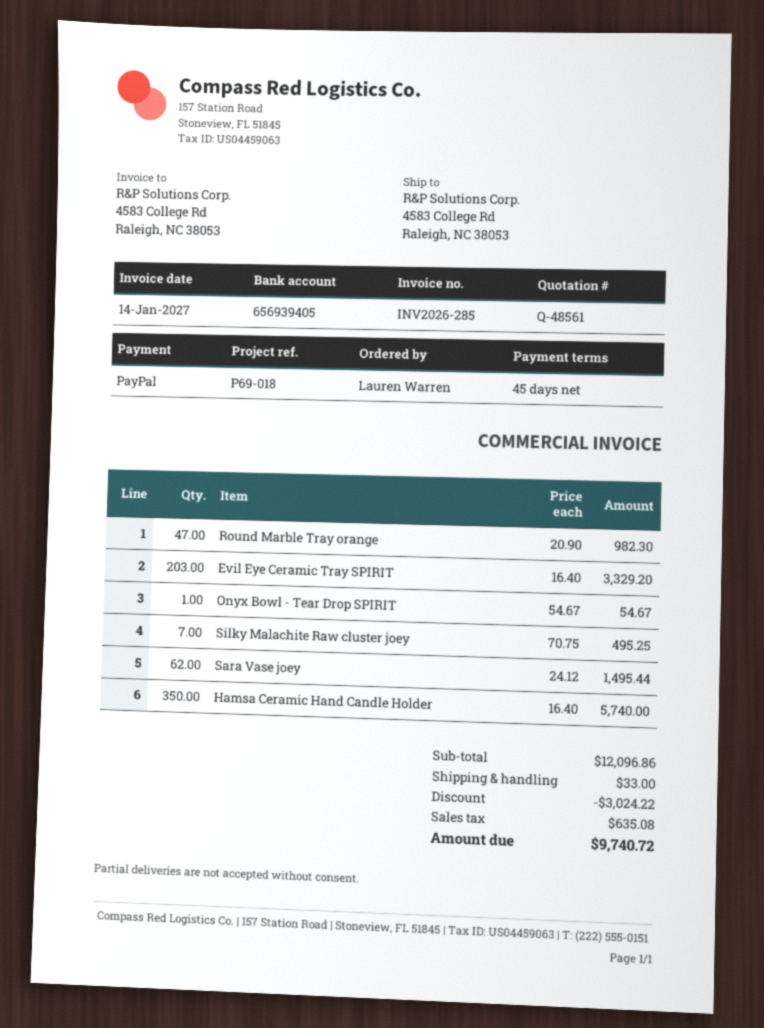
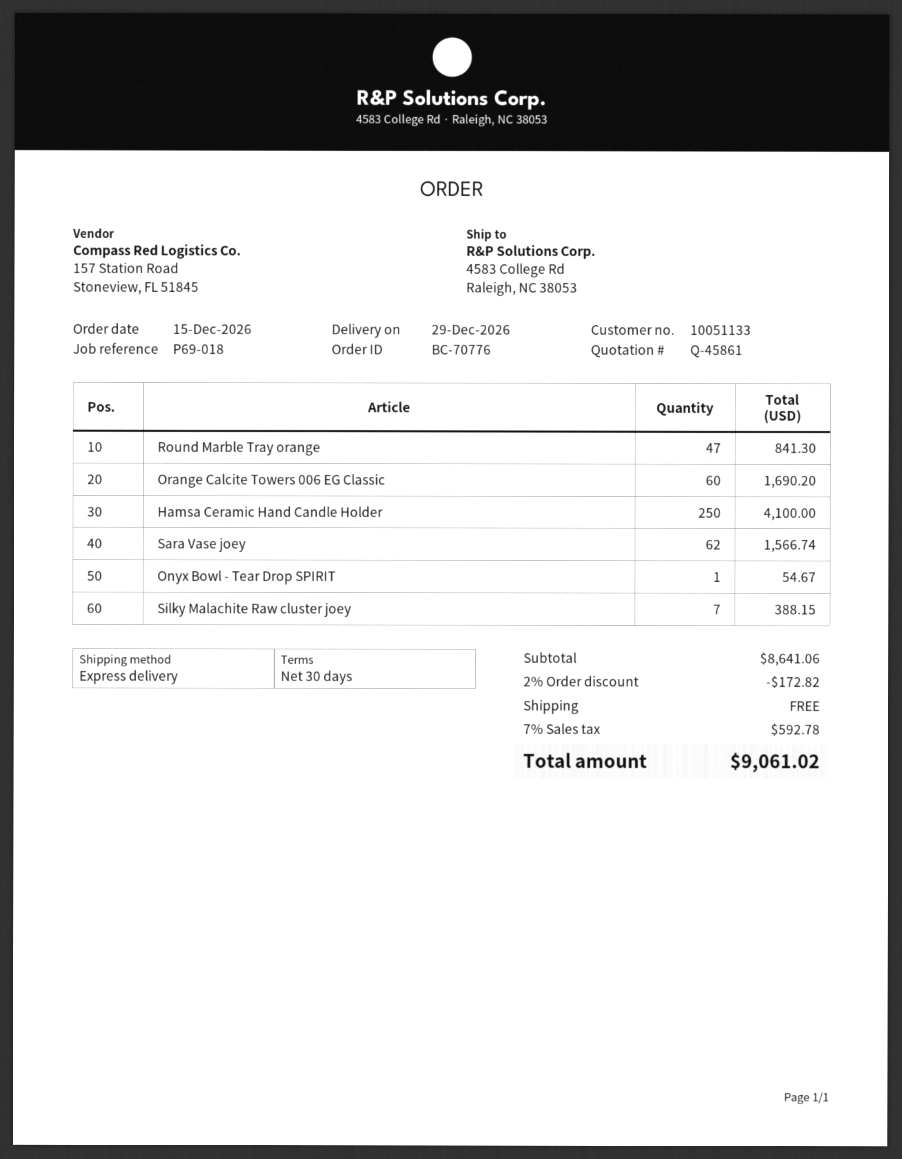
quote number: Q-48561 -> Q-45861
payment terms: 45 days -> 30 days
Round Marble Tray orange: 47 for 982.30 -> 47 for 841.30
Evil Eye Ceramic Tray SPIRIT: 203 for 3329.20 -> none
Silky Malachite Raw cluster joey: 7 for 495.25 -> 7 for 388.15
Sara Vase joey: 62 for 1495.44 -> 62 for 1566.74
Hamsa Ceramic Hand Candle Holder: 350 for 5740.00 -> 250 for 4100.00
Orange Calcite Towers 006 EG Classic: none -> 60 for 1690.20
subtotal: 12096.86 -> 8641.06
discount: 3024.22 -> 172.82
shipping: 33.00 -> 0.00
tax: 635.08 -> 592.78
total: 9740.72 -> 9061.02

